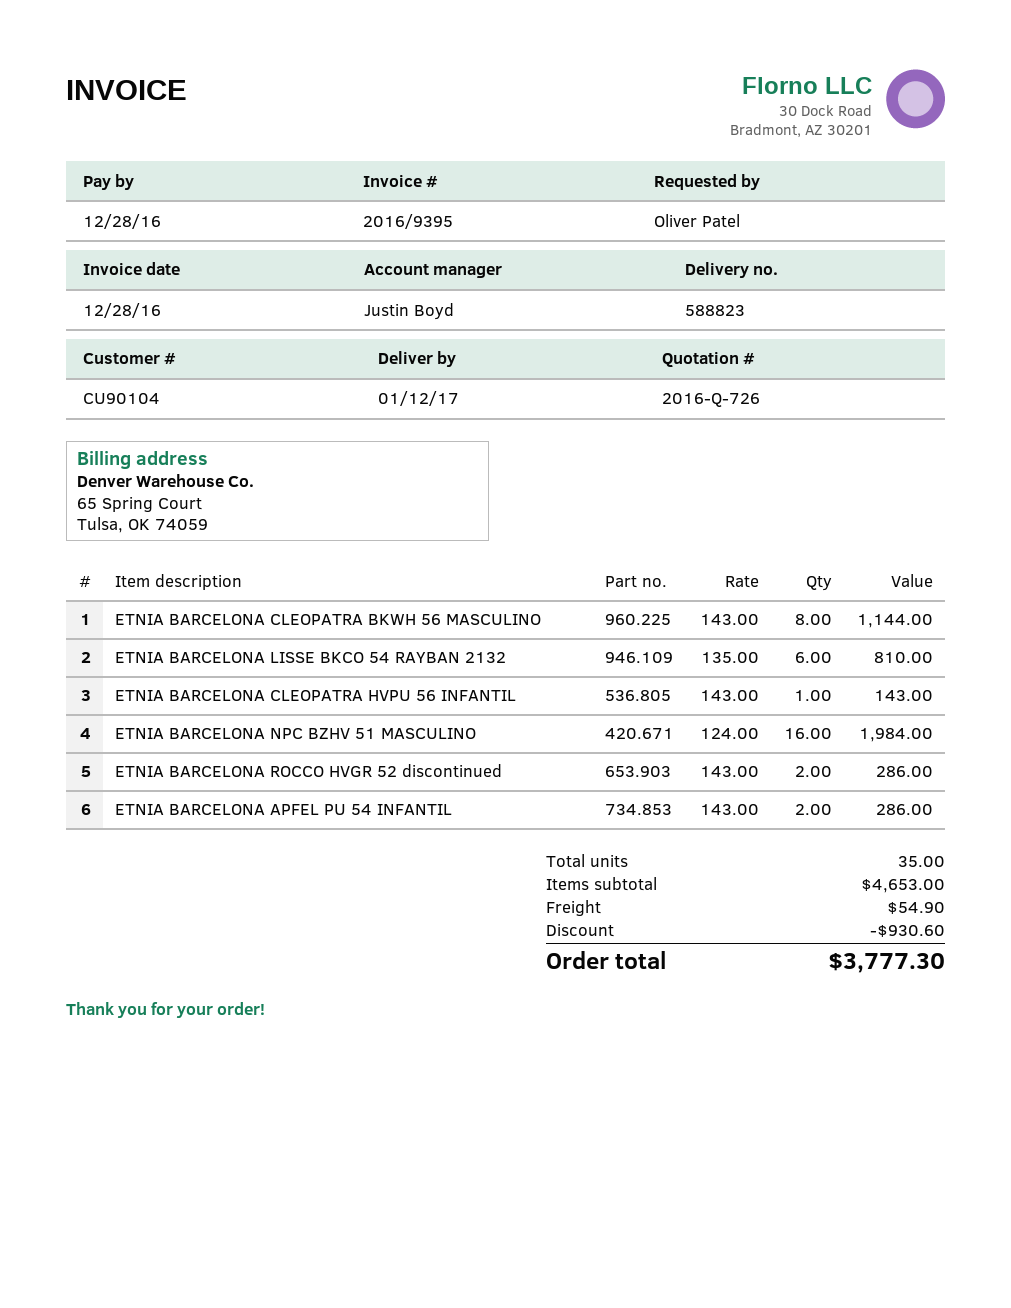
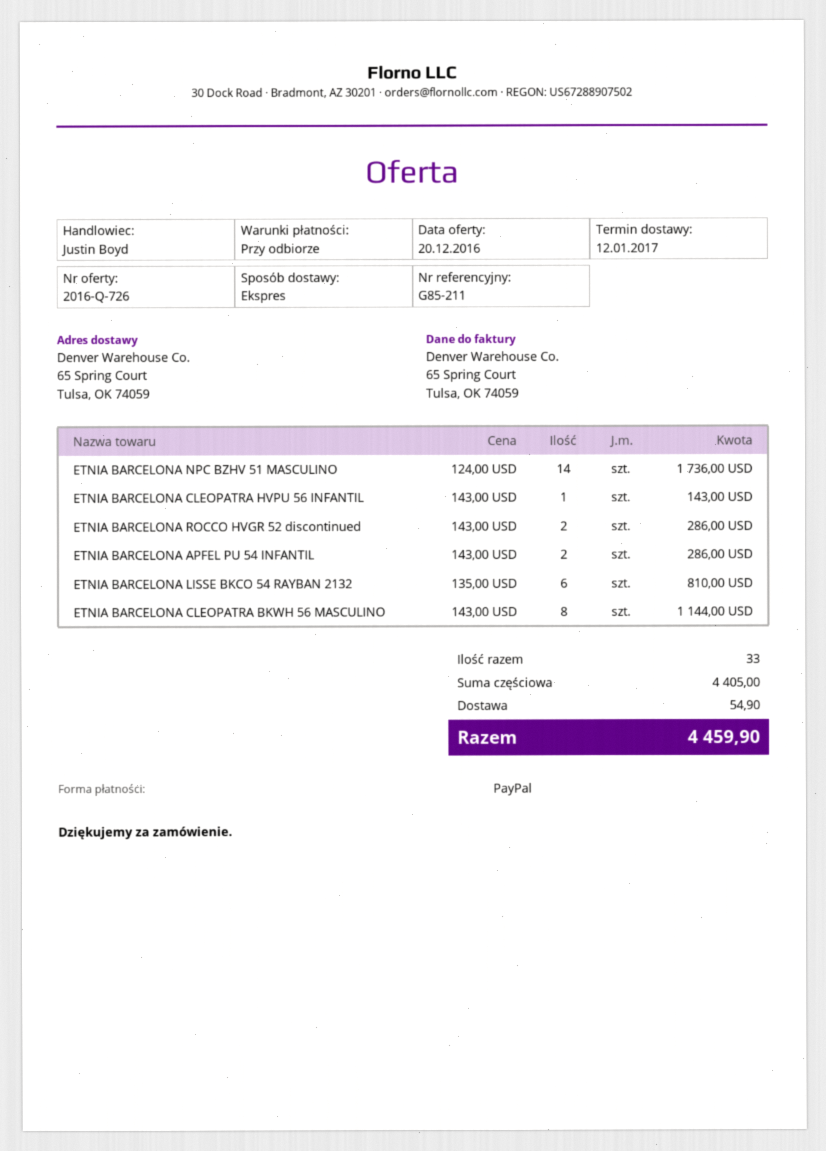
ETNIA BARCELONA NPC BZHV 51 MASCULINO: 16 x 124.00 = 1984.00 -> 14 x 124.00 = 1736.00
total quantity: 35 -> 33
subtotal: 4653.00 -> 4405.00
discount: 930.60 -> none
total: 3777.30 -> 4459.90

